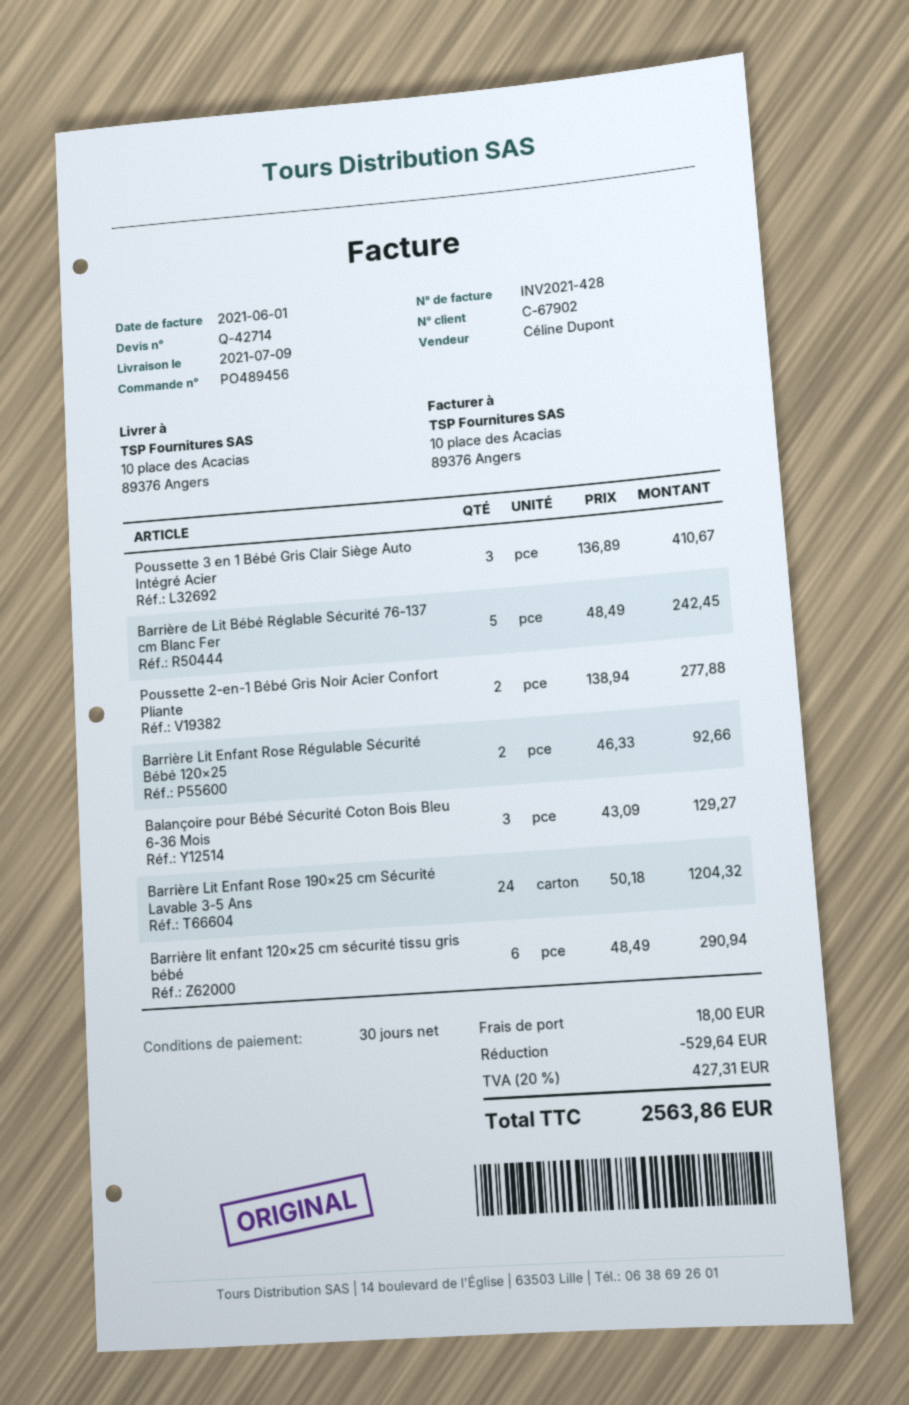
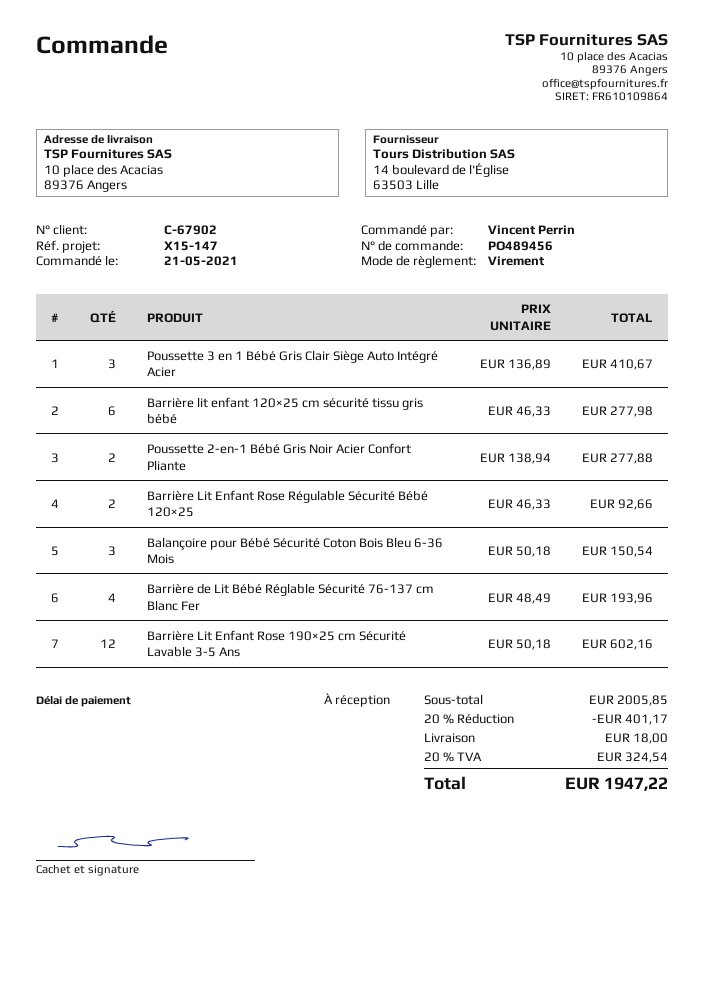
payment terms: 30 days -> on receipt
Barrière de Lit Bébé Réglable Sécurité 76-137 cm Blanc Fer: 5 x 48.49 = 242.45 -> 4 x 48.49 = 193.96
Balançoire pour Bébé Sécurité Coton Bois Bleu 6-36 Mois: 3 x 43.09 = 129.27 -> 3 x 50.18 = 150.54
Barrière Lit Enfant Rose 190×25 cm Sécurité Lavable 3-5 Ans: 24 x 50.18 = 1204.32 -> 12 x 50.18 = 602.16
Barrière lit enfant 120×25 cm sécurité tissu gris bébé: 6 x 48.49 = 290.94 -> 6 x 46.33 = 277.98
discount: 529.64 -> 401.17
tax: 20% = 427.31 -> 20% = 324.54
total: 2563.86 -> 1947.22

